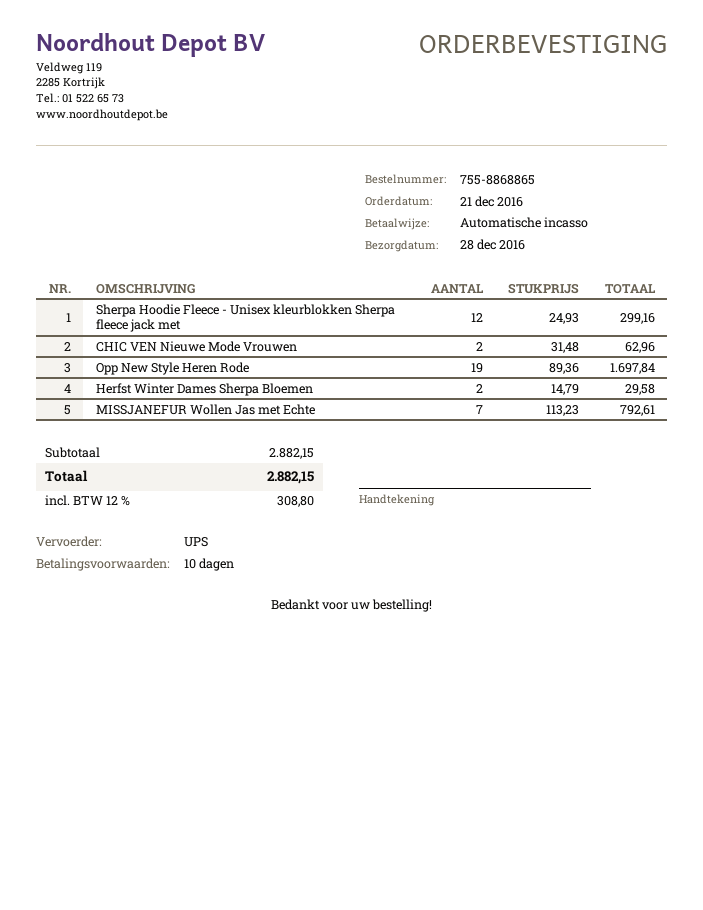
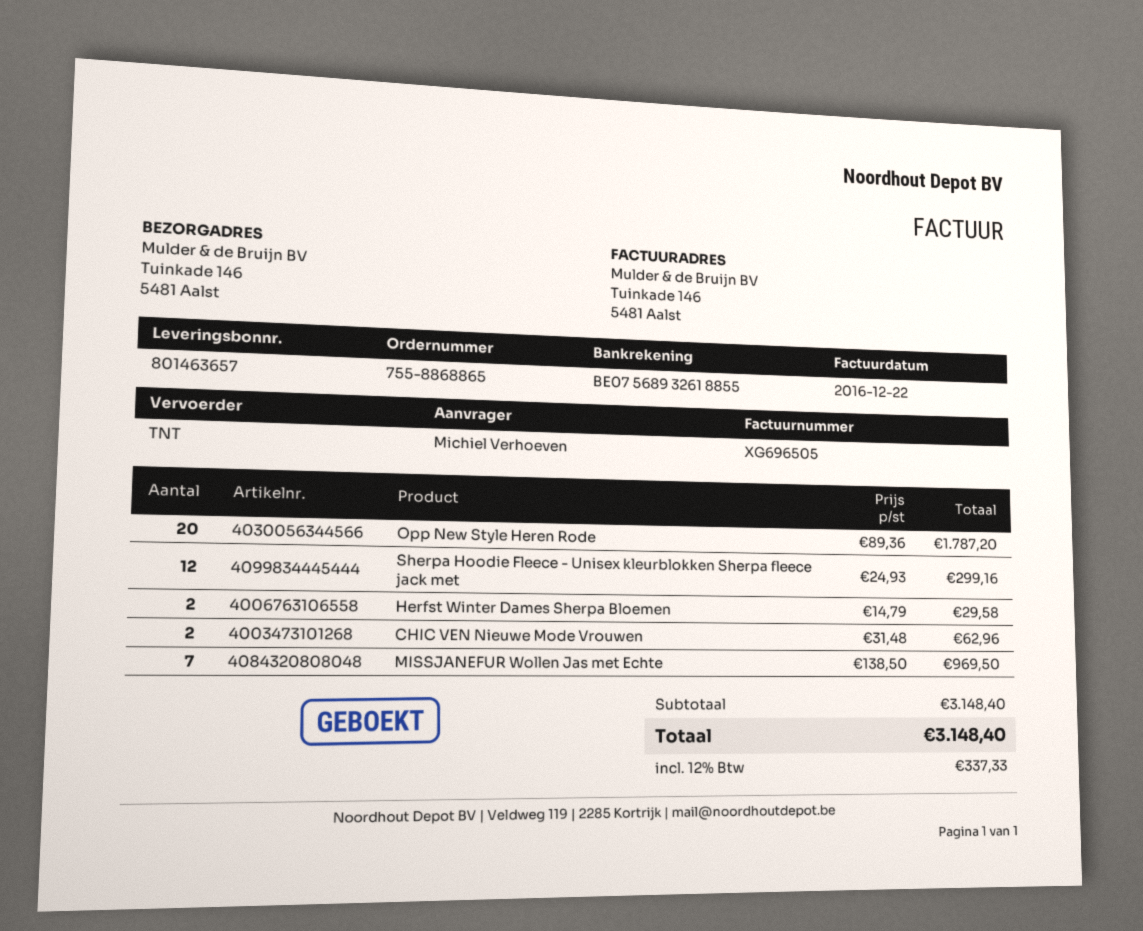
shipping method: UPS -> TNT
Opp New Style Heren Rode: 19 x 89.36 = 1697.84 -> 20 x 89.36 = 1787.20
MISSJANEFUR Wollen Jas met Echte: 7 x 113.23 = 792.61 -> 7 x 138.50 = 969.50
subtotal: 2882.15 -> 3148.40
tax: 12% = 308.80 -> 12% = 337.33
total: 2882.15 -> 3148.40

